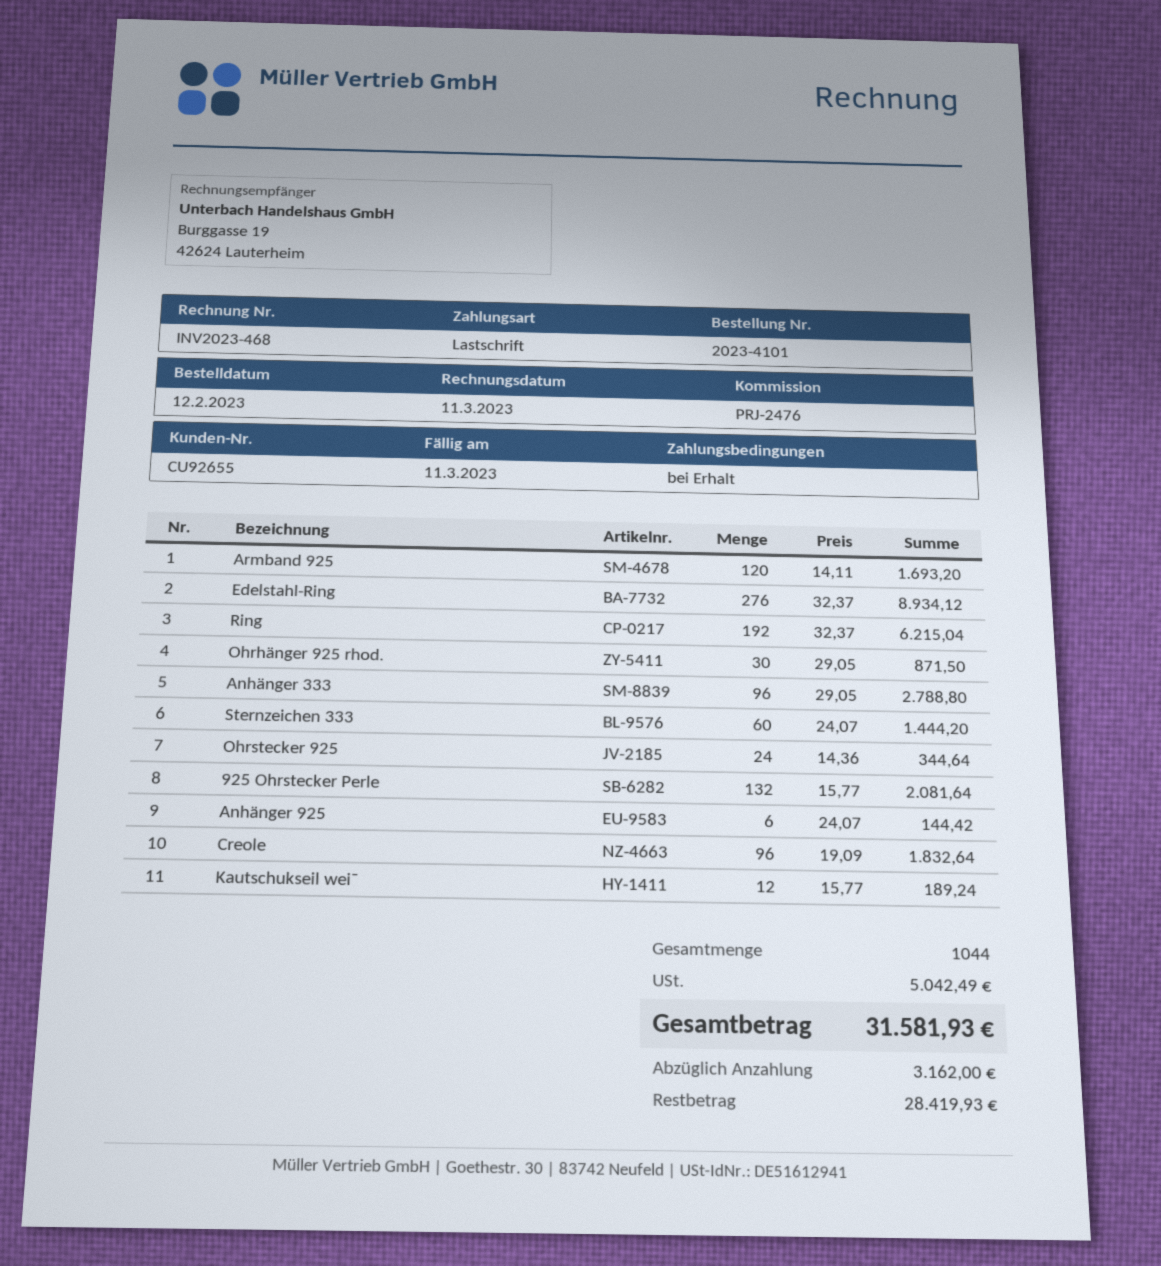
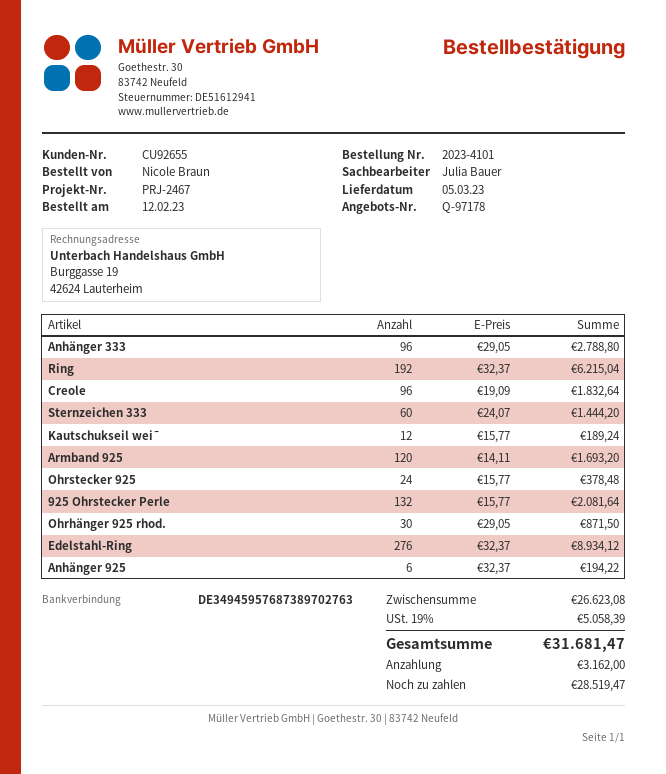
reference: PRJ-2476 -> PRJ-2467
Ohrstecker 925: 24 x 14.36 = 344.64 -> 24 x 15.77 = 378.48
Anhänger 925: 6 x 24.07 = 144.42 -> 6 x 32.37 = 194.22
tax: 5042.49 -> 5058.39
total: 31581.93 -> 31681.47
balance: 28419.93 -> 28519.47

